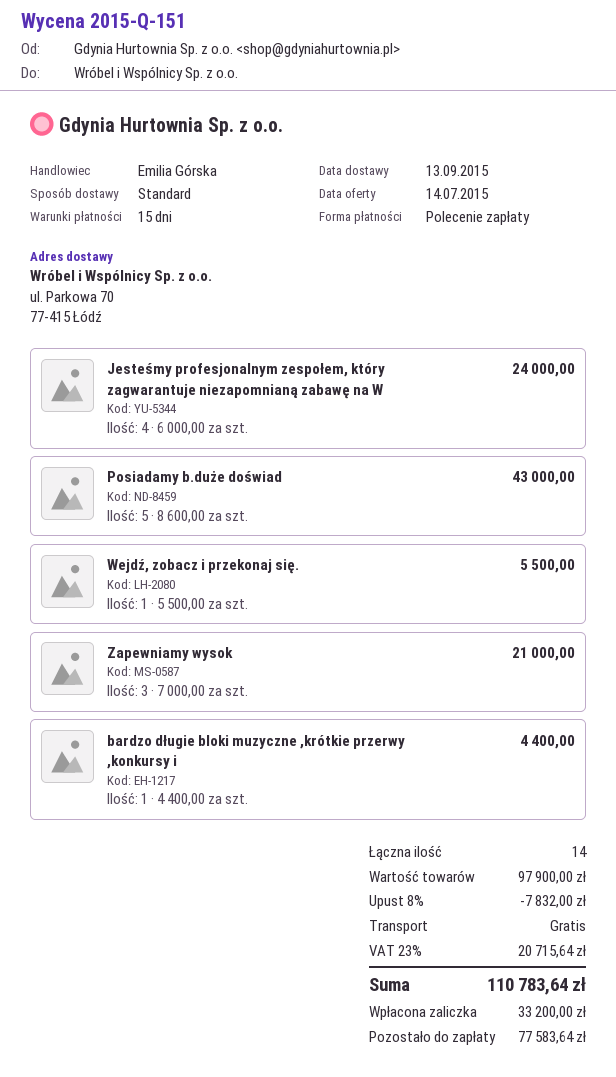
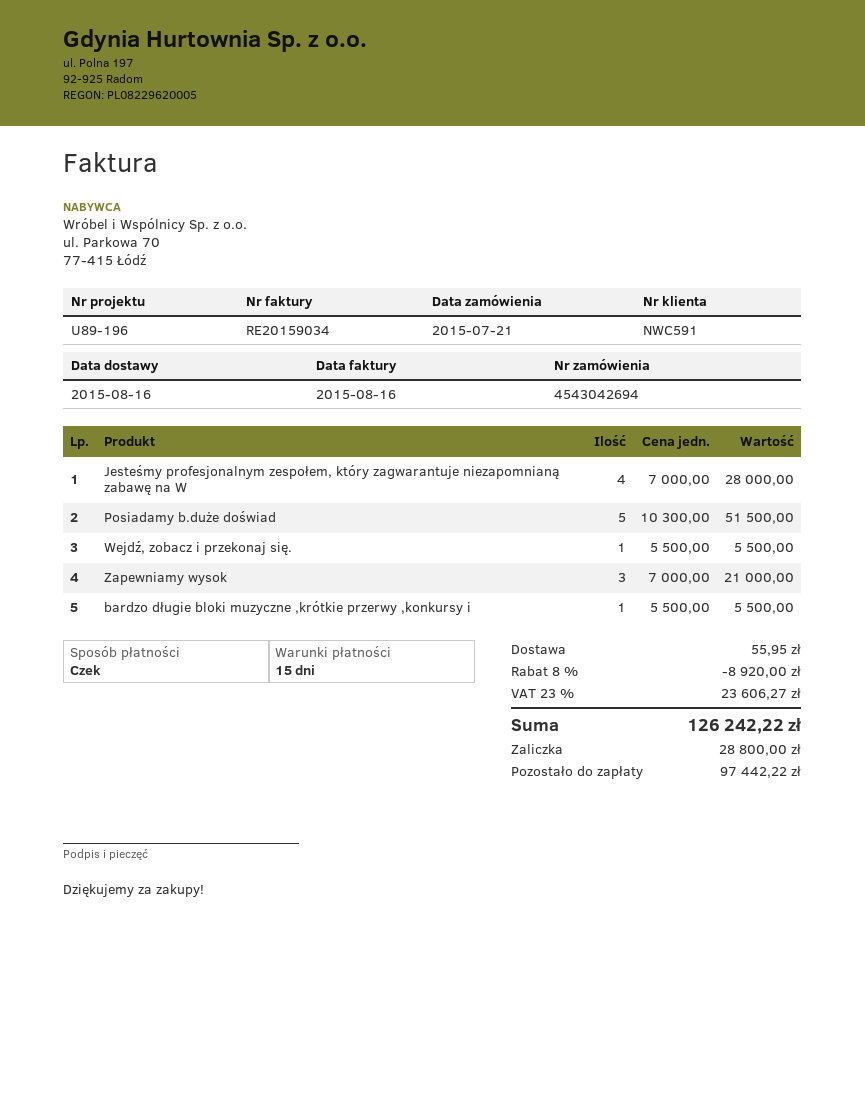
delivery date: 2015-09-13 -> 2015-08-16
payment method: direct debit -> cheque
Jesteśmy profesjonalnym zespołem, który zagwarantuje niezapomnianą zabawę na W: 4 x 6000.00 = 24000.00 -> 4 x 7000.00 = 28000.00
Posiadamy b.duże doświad: 5 x 8600.00 = 43000.00 -> 5 x 10300.00 = 51500.00
bardzo długie bloki muzyczne ,krótkie przerwy ,konkursy i: 1 x 4400.00 = 4400.00 -> 1 x 5500.00 = 5500.00
discount: 8% = 7832.00 -> 8% = 8920.00
shipping: 0.00 -> 55.95
tax: 23% = 20715.64 -> 23% = 23606.27
total: 110783.64 -> 126242.22
deposit: 33200.00 -> 28800.00
balance: 77583.64 -> 97442.22

